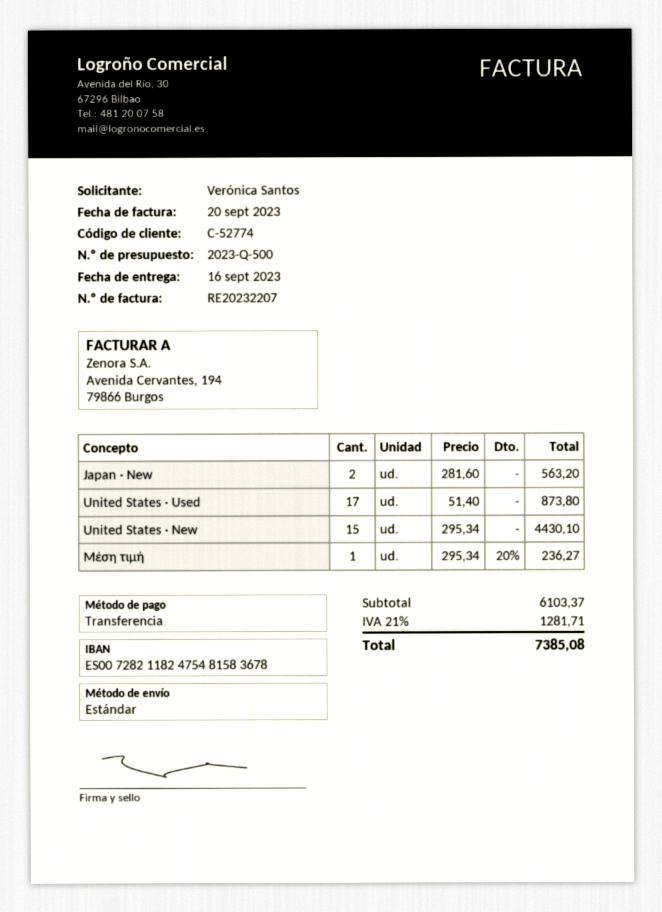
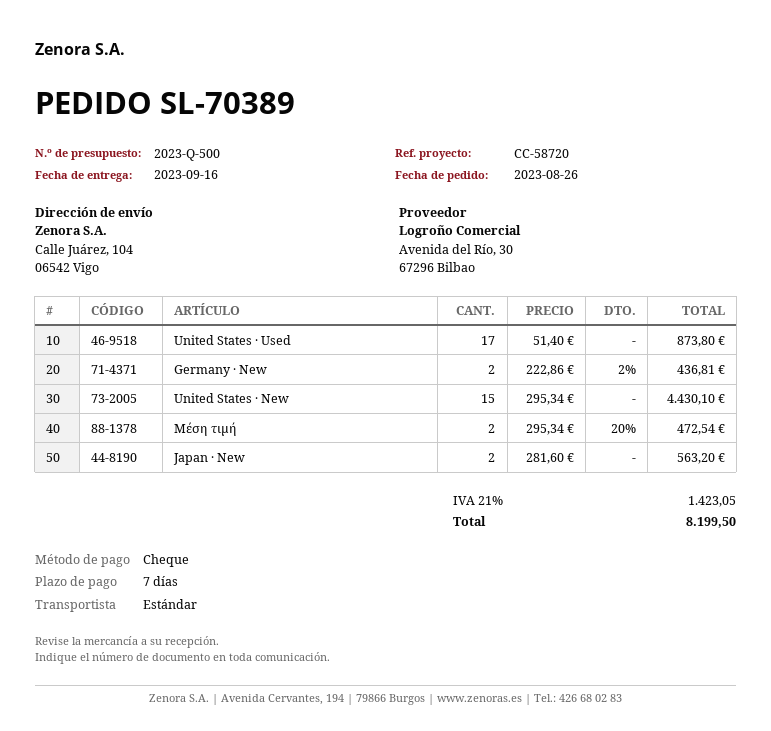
payment method: bank transfer -> cheque
Μέση τιμή: 1 x 295.34 - 20% = 236.27 -> 2 x 295.34 - 20% = 472.54
Germany · New: none -> 2 x 222.86 - 2% = 436.81
tax: 21% = 1281.71 -> 21% = 1423.05
total: 7385.08 -> 8199.50

